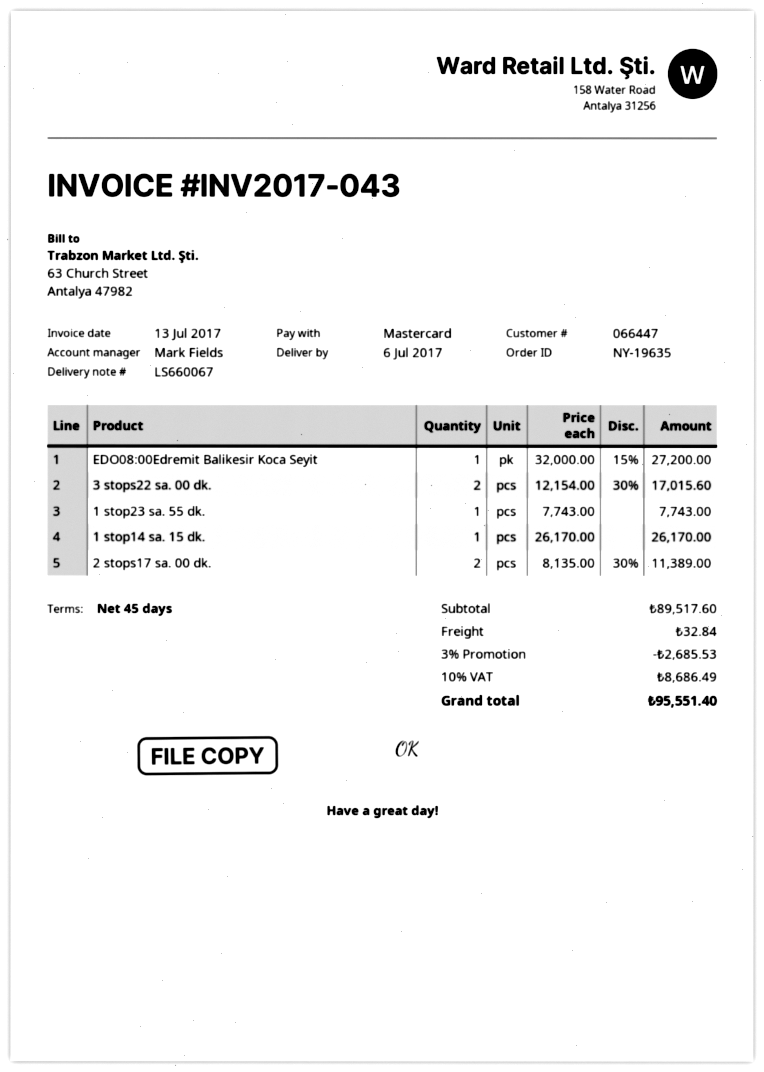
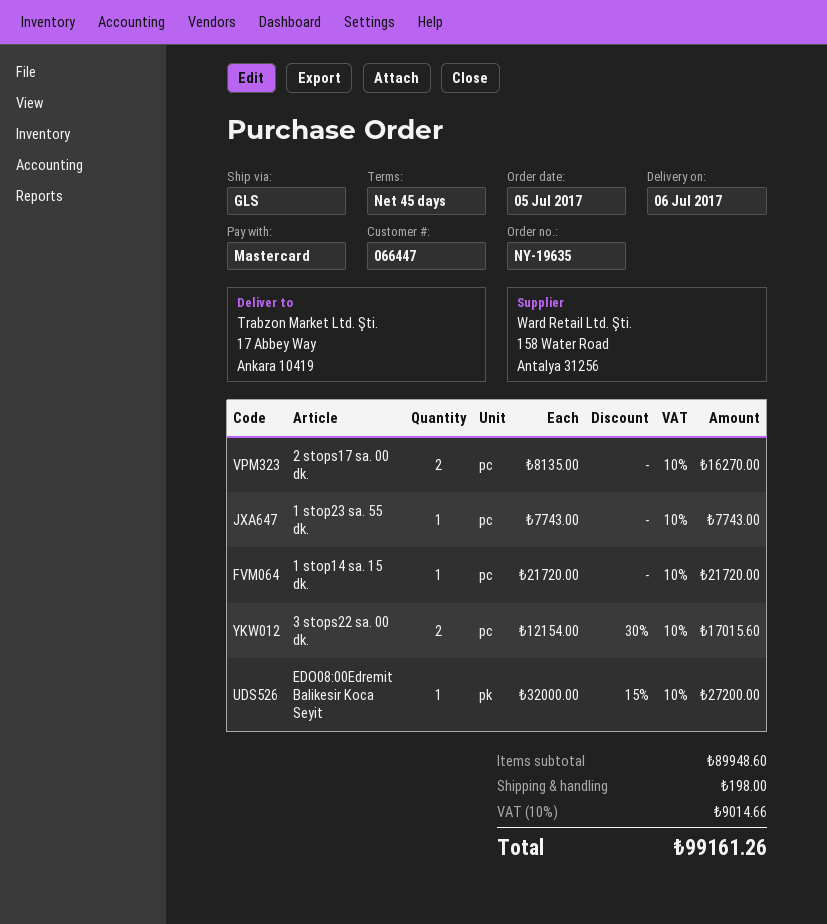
1 stop14 sa. 15 dk.: 1 x 26170.00 = 26170.00 -> 1 x 21720.00 = 21720.00
2 stops17 sa. 00 dk.: 2 x 8135.00 - 30% = 11389.00 -> 2 x 8135.00 = 16270.00
subtotal: 89517.60 -> 89948.60
discount: 3% = 2685.53 -> none
shipping: 32.84 -> 198.00
tax: 10% = 8686.49 -> 10% = 9014.66
total: 95551.40 -> 99161.26

